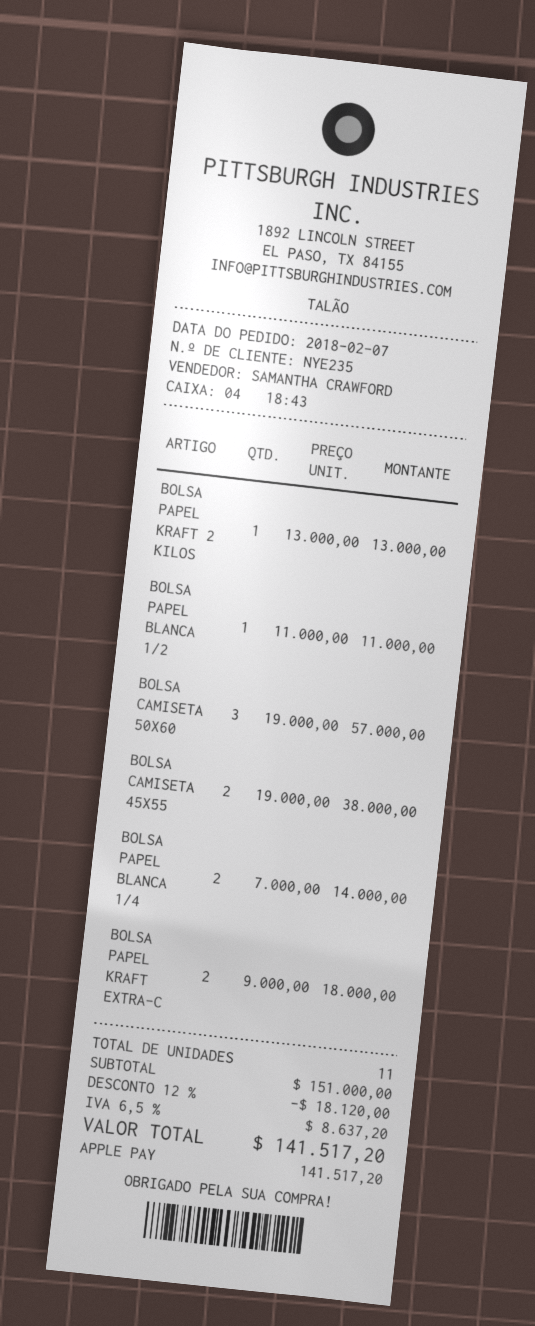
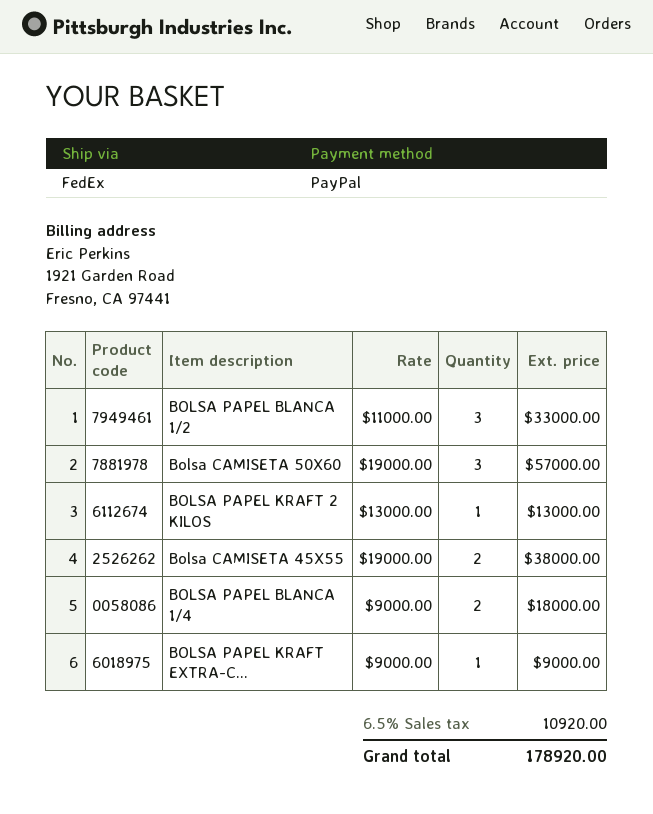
payment method: Apple Pay -> PayPal
BOLSA PAPEL BLANCA 1/2: 1 x 11000.00 = 11000.00 -> 3 x 11000.00 = 33000.00
BOLSA PAPEL BLANCA 1/4: 2 x 7000.00 = 14000.00 -> 2 x 9000.00 = 18000.00
BOLSA PAPEL KRAFT EXTRA-C: 2 x 9000.00 = 18000.00 -> 1 x 9000.00 = 9000.00
discount: 12% = 18120.00 -> none
tax: 6.5% = 8637.20 -> 6.5% = 10920.00
total: 141517.20 -> 178920.00

